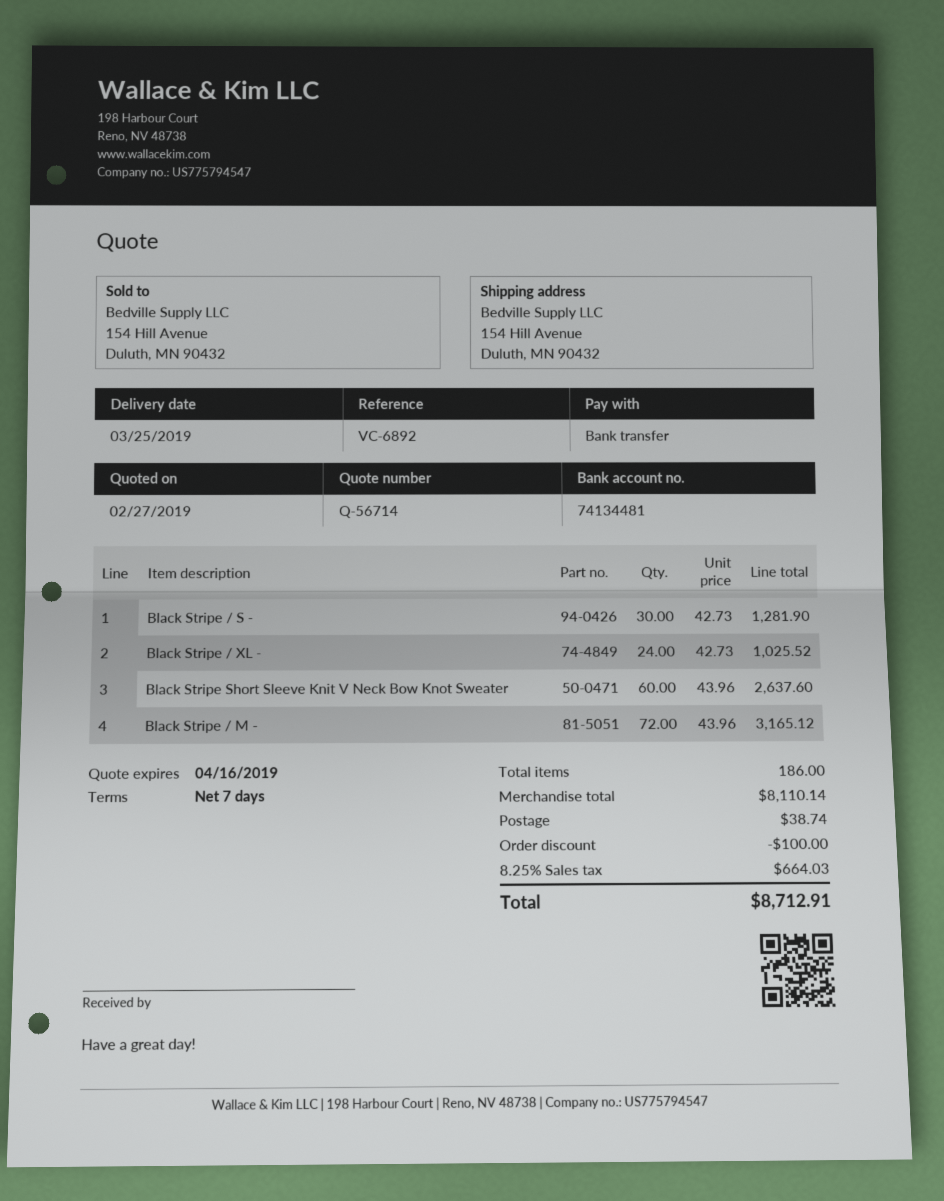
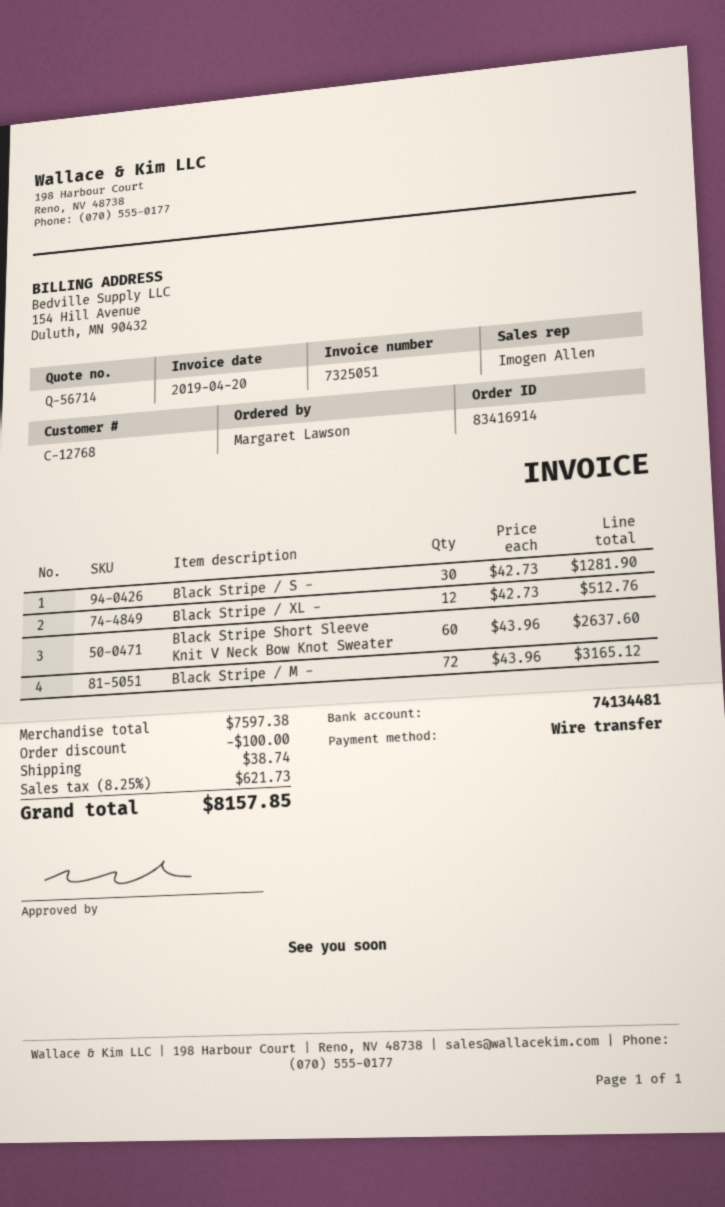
Black Stripe / XL -: 24 x 42.73 = 1025.52 -> 12 x 42.73 = 512.76
subtotal: 8110.14 -> 7597.38
tax: 8.25% = 664.03 -> 8.25% = 621.73
total: 8712.91 -> 8157.85

